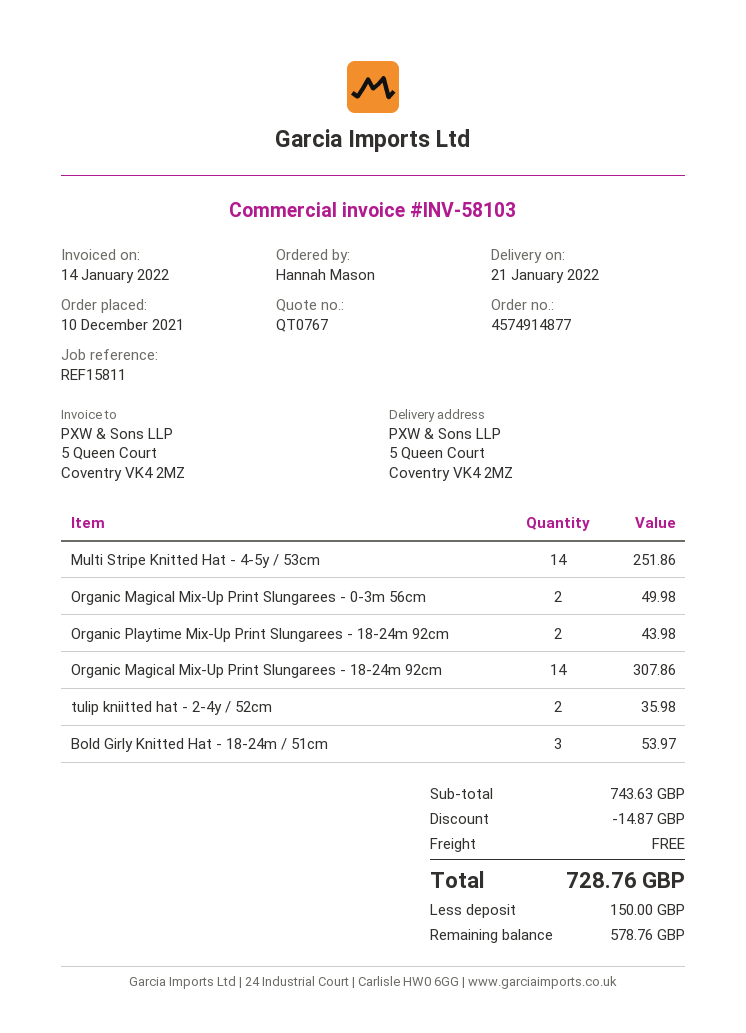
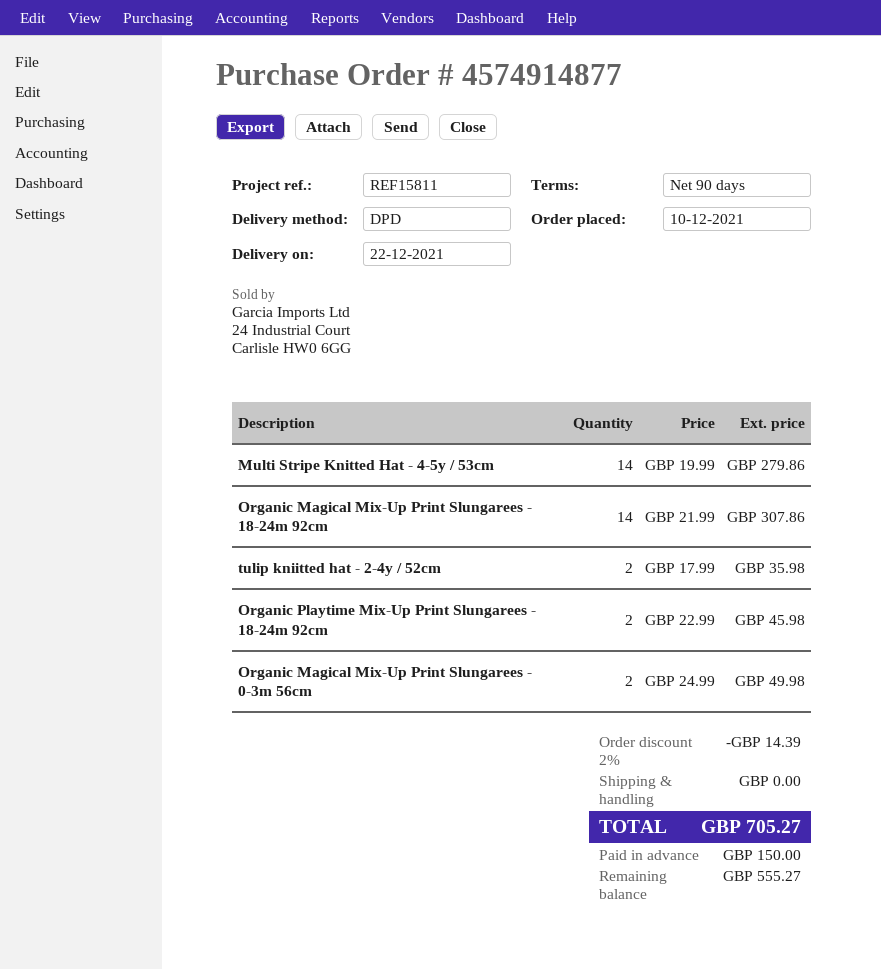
delivery date: 2022-01-21 -> 2021-12-22
Multi Stripe Knitted Hat - 4-5y / 53cm: 14 for 251.86 -> 14 for 279.86
Organic Playtime Mix-Up Print Slungarees - 18-24m 92cm: 2 for 43.98 -> 2 for 45.98
Bold Girly Knitted Hat - 18-24m / 51cm: 3 for 53.97 -> none
discount: 14.87 -> 14.39
total: 728.76 -> 705.27
balance: 578.76 -> 555.27

